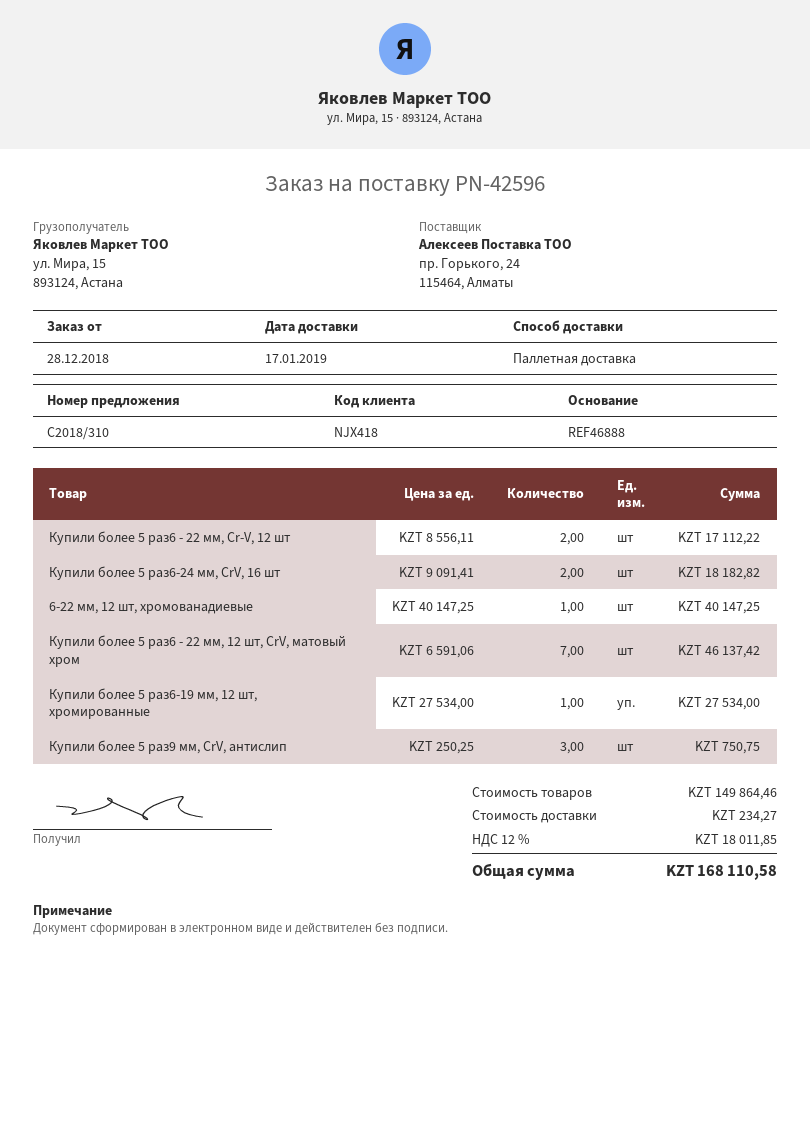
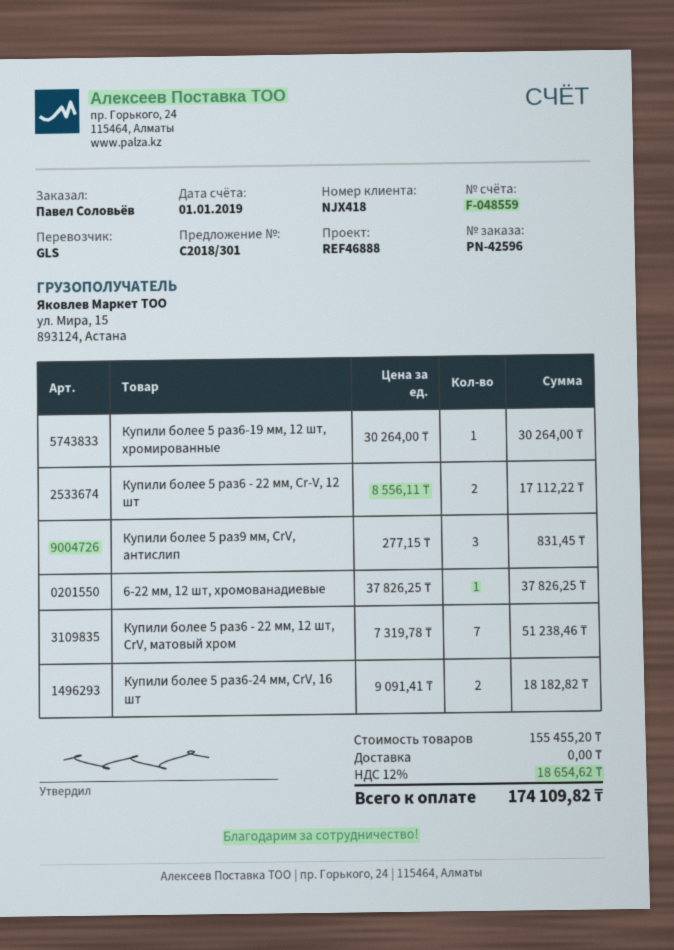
quote number: C2018/310 -> C2018/301
shipping method: pallet freight -> GLS
6-22 мм, 12 шт, хромованадиевые: 1 x 40147.25 = 40147.25 -> 1 x 37826.25 = 37826.25
Купили более 5 раз6 - 22 мм, 12 шт, CrV, матовый хром: 7 x 6591.06 = 46137.42 -> 7 x 7319.78 = 51238.46
Купили более 5 раз6-19 мм, 12 шт, хромированные: 1 x 27534.00 = 27534.00 -> 1 x 30264.00 = 30264.00
Купили более 5 раз9 мм, CrV, антислип: 3 x 250.25 = 750.75 -> 3 x 277.15 = 831.45
subtotal: 149864.46 -> 155455.20
shipping: 234.27 -> 0.00
tax: 12% = 18011.85 -> 12% = 18654.62
total: 168110.58 -> 174109.82

